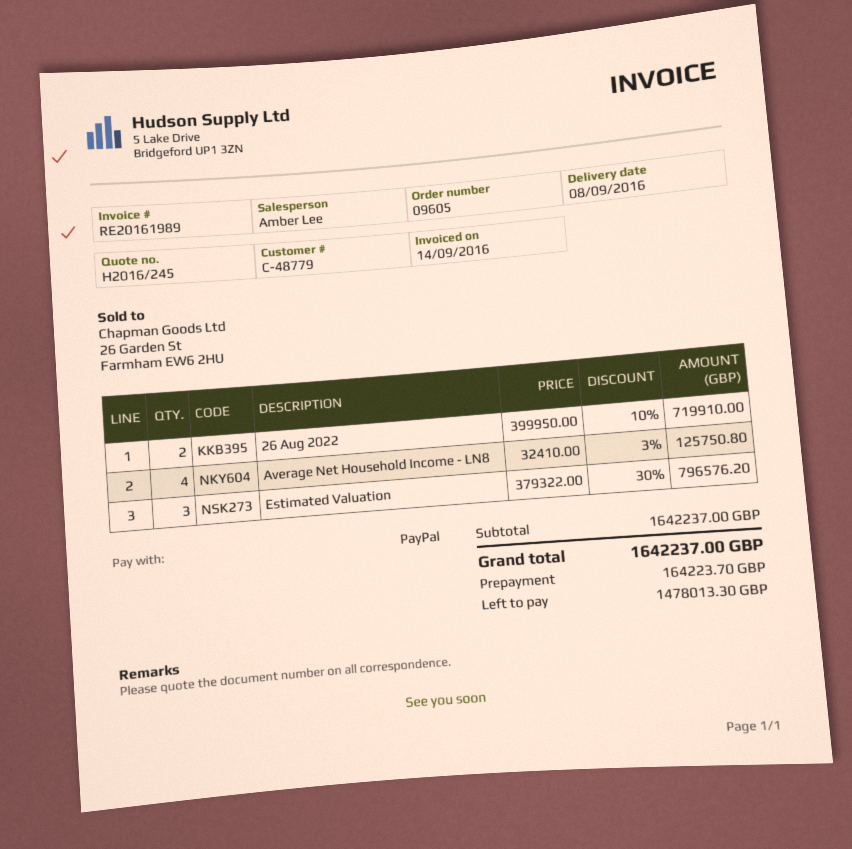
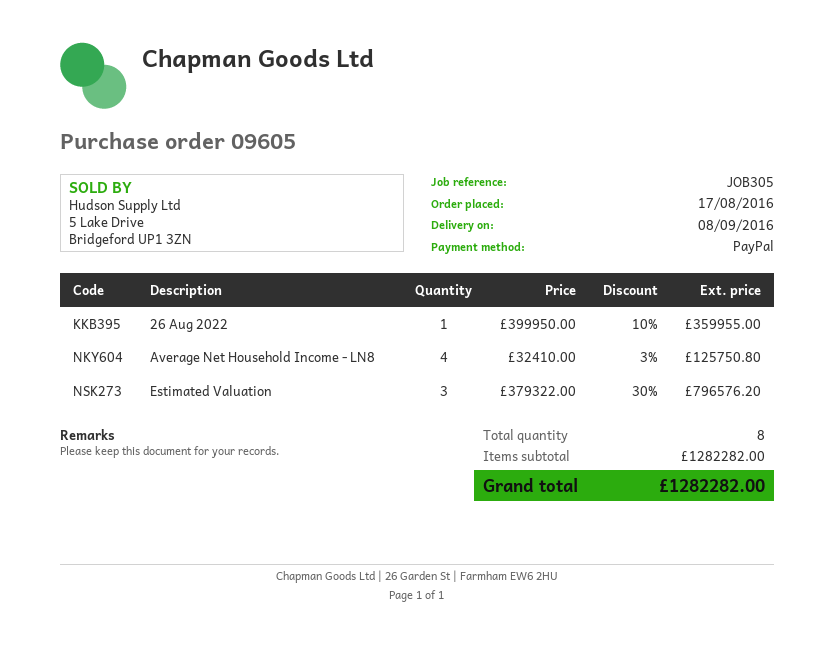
26 Aug 2022: 2 x 399950.00 - 10% = 719910.00 -> 1 x 399950.00 - 10% = 359955.00
subtotal: 1642237.00 -> 1282282.00
total: 1642237.00 -> 1282282.00

